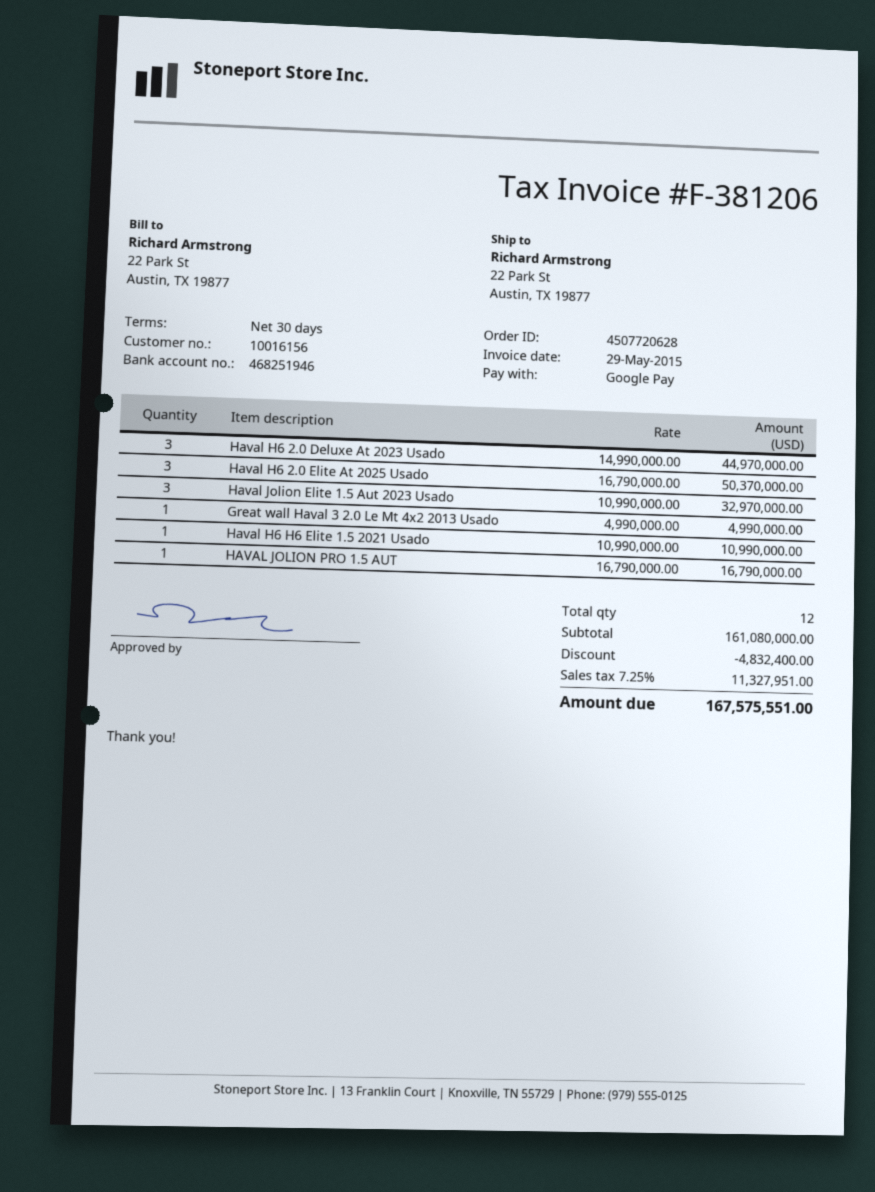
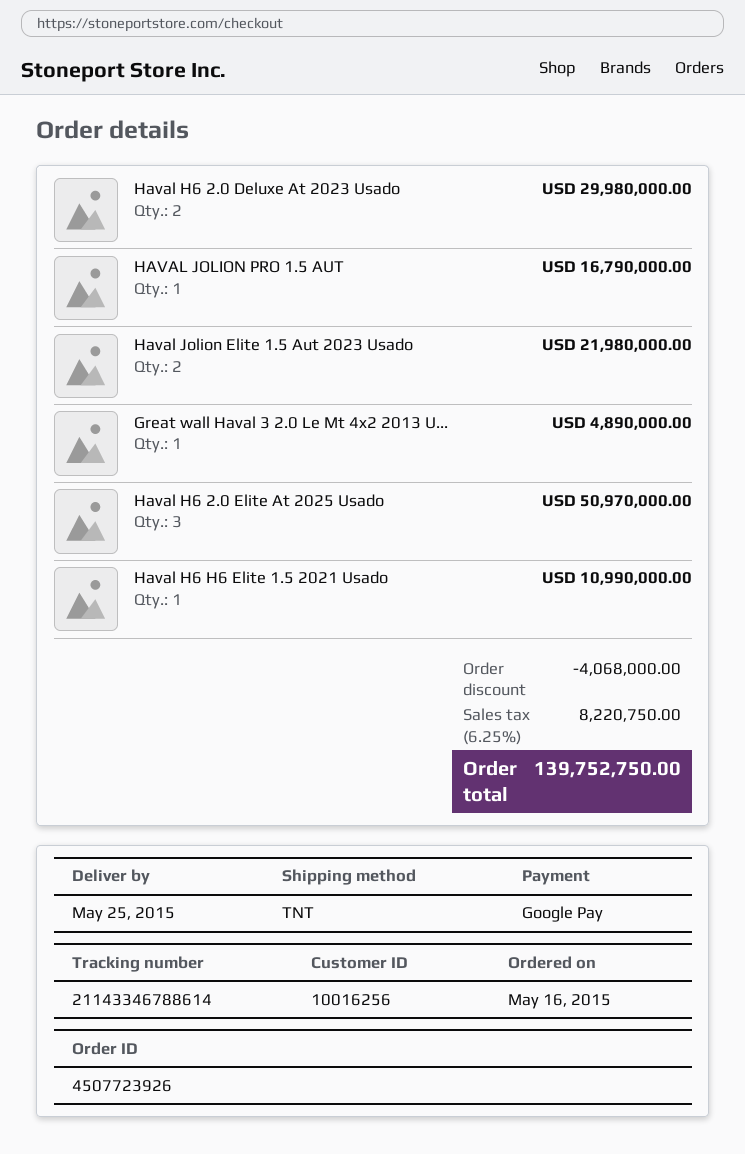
order number: 4507720628 -> 4507723926
customer number: 10016156 -> 10016256
Haval H6 2.0 Deluxe At 2023 Usado: 3 for 44970000.00 -> 2 for 29980000.00
Haval H6 2.0 Elite At 2025 Usado: 3 for 50370000.00 -> 3 for 50970000.00
Haval Jolion Elite 1.5 Aut 2023 Usado: 3 for 32970000.00 -> 2 for 21980000.00
Great wall Haval 3 2.0 Le Mt 4x2 2013 Usado: 1 for 4990000.00 -> 1 for 4890000.00
discount: 4832400.00 -> 4068000.00
tax: 7.25% = 11327951.00 -> 6.25% = 8220750.00
total: 167575551.00 -> 139752750.00

